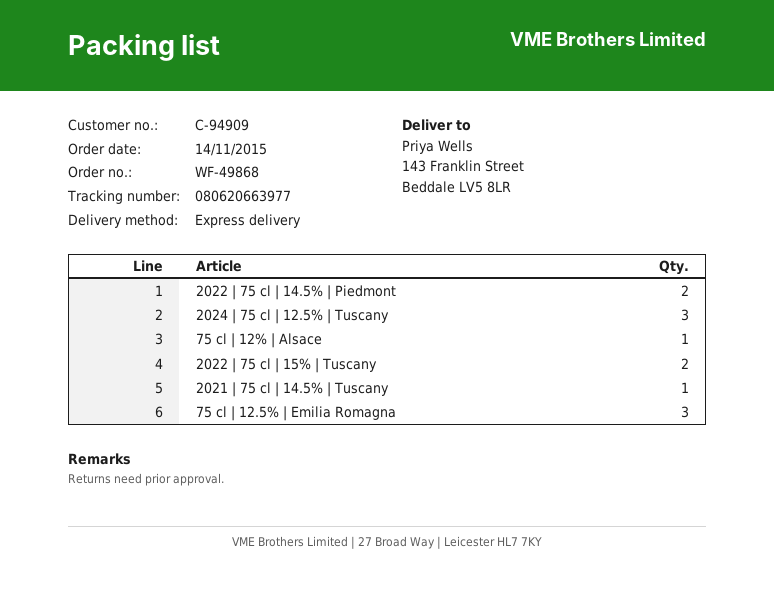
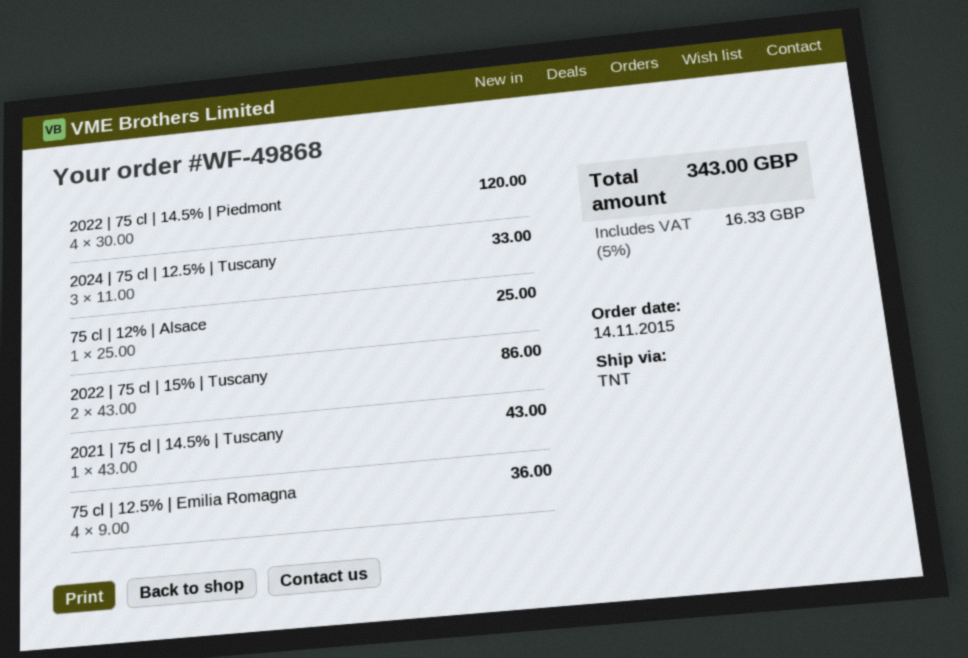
shipping method: express -> TNT
2022 | 75 cl | 14.5% | Piedmont: 2 -> 4
75 cl | 12.5% | Emilia Romagna: 3 -> 4

